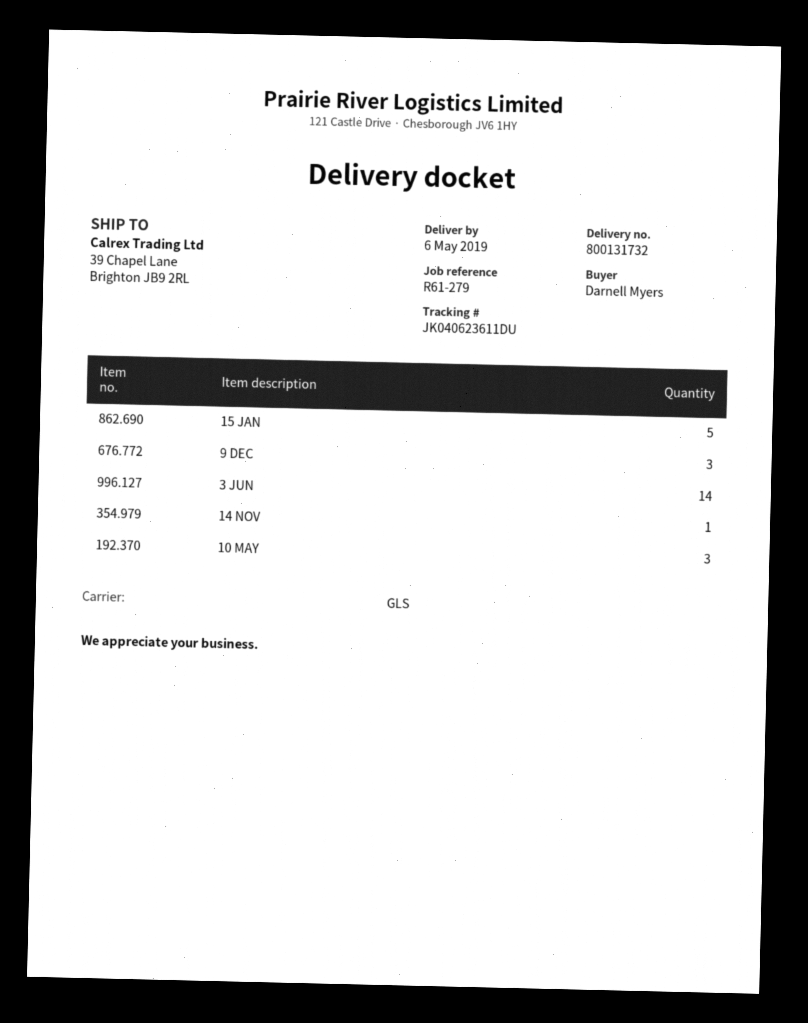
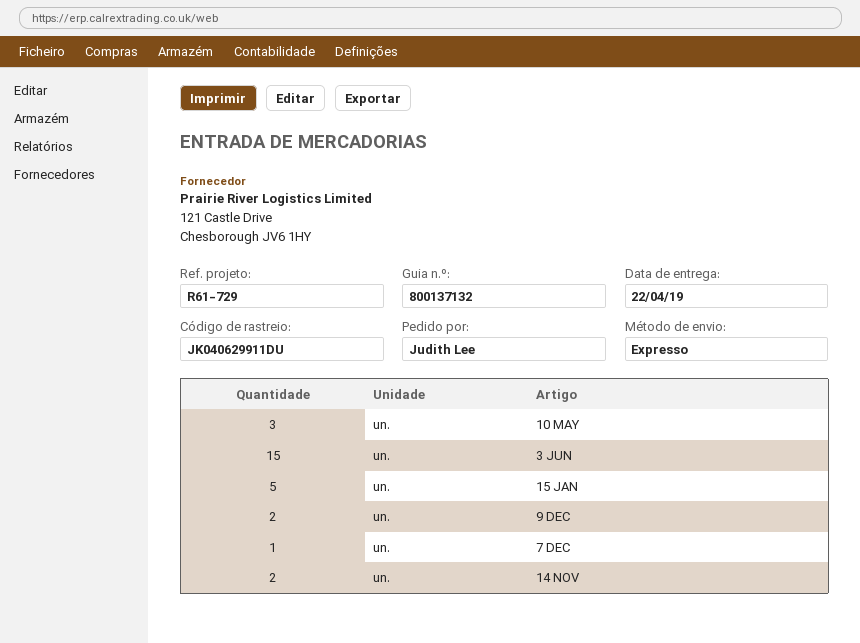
delivery note number: 800131732 -> 800137132
delivery date: 2019-05-06 -> 2019-04-22
reference: R61-279 -> R61-729
ordered by: Darnell Myers -> Judith Lee
shipping method: GLS -> express
tracking number: JK040623611DU -> JK040629911DU
9 DEC: 3 -> 2
3 JUN: 14 -> 15
14 NOV: 1 -> 2
7 DEC: none -> 1

